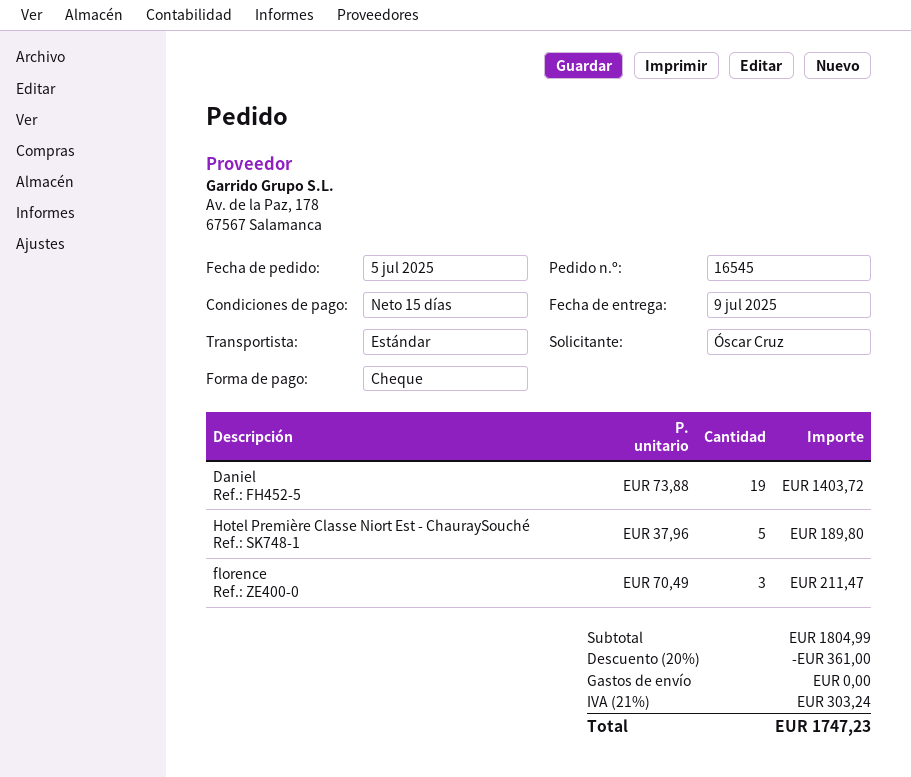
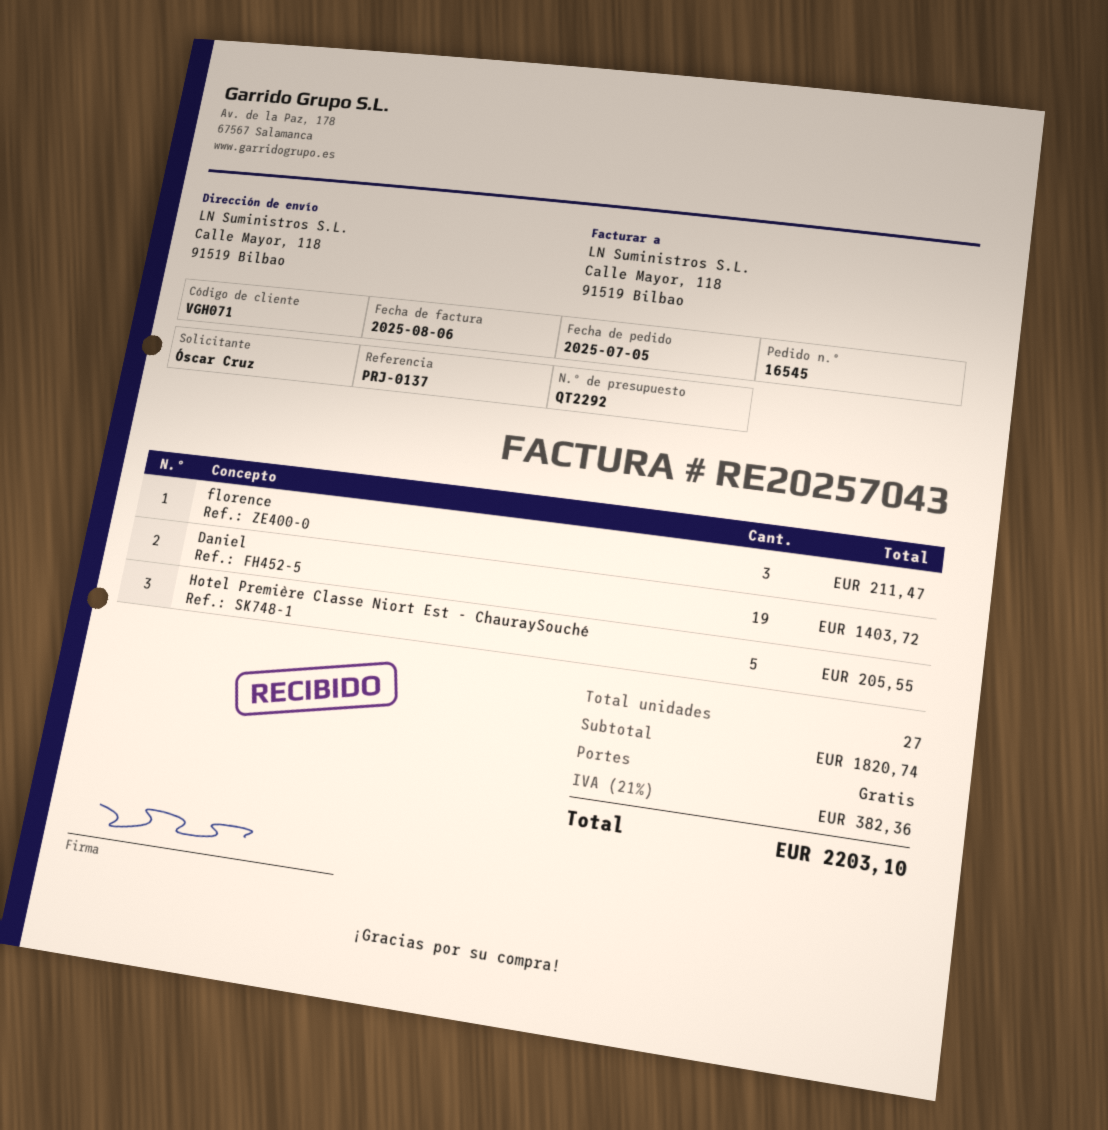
Hotel Première Classe Niort Est - ChauraySouché: 5 for 189.80 -> 5 for 205.55
subtotal: 1804.99 -> 1820.74
discount: 20% = 361.00 -> none
tax: 21% = 303.24 -> 21% = 382.36
total: 1747.23 -> 2203.10

